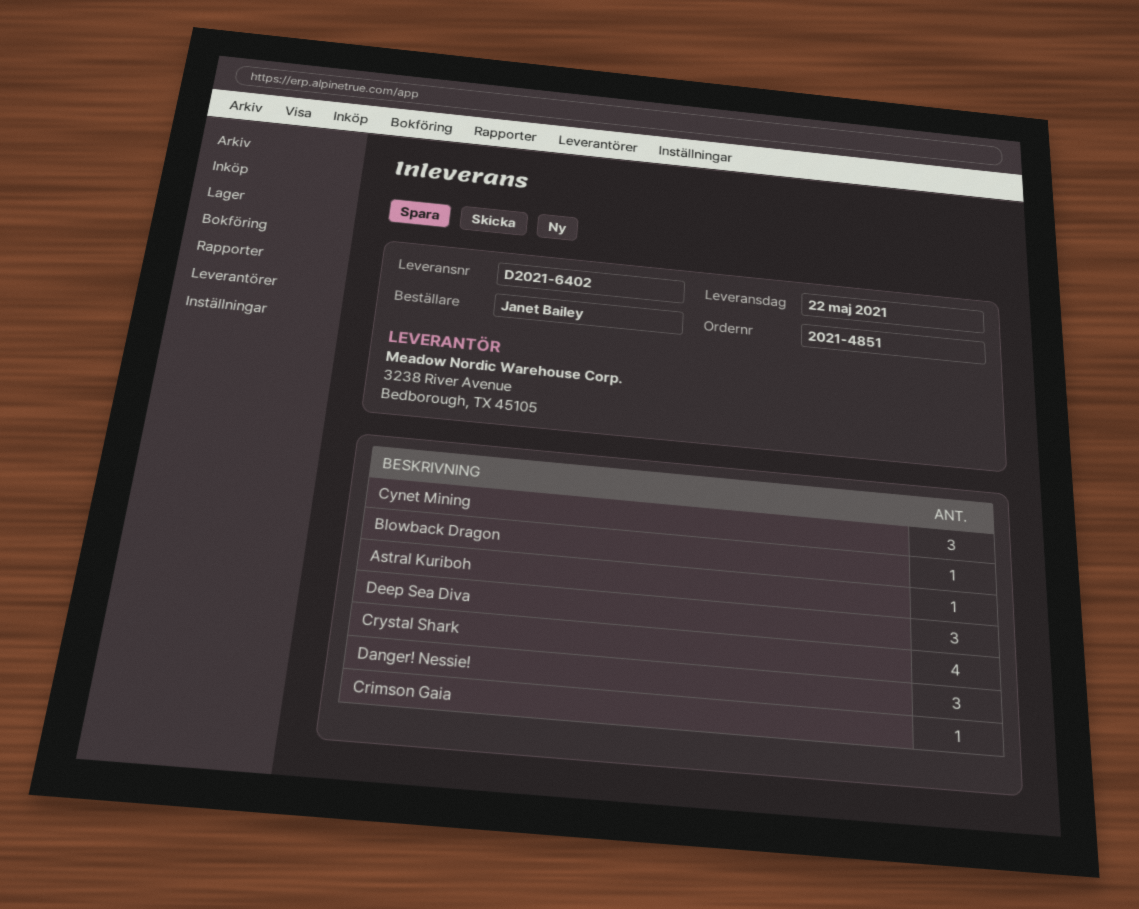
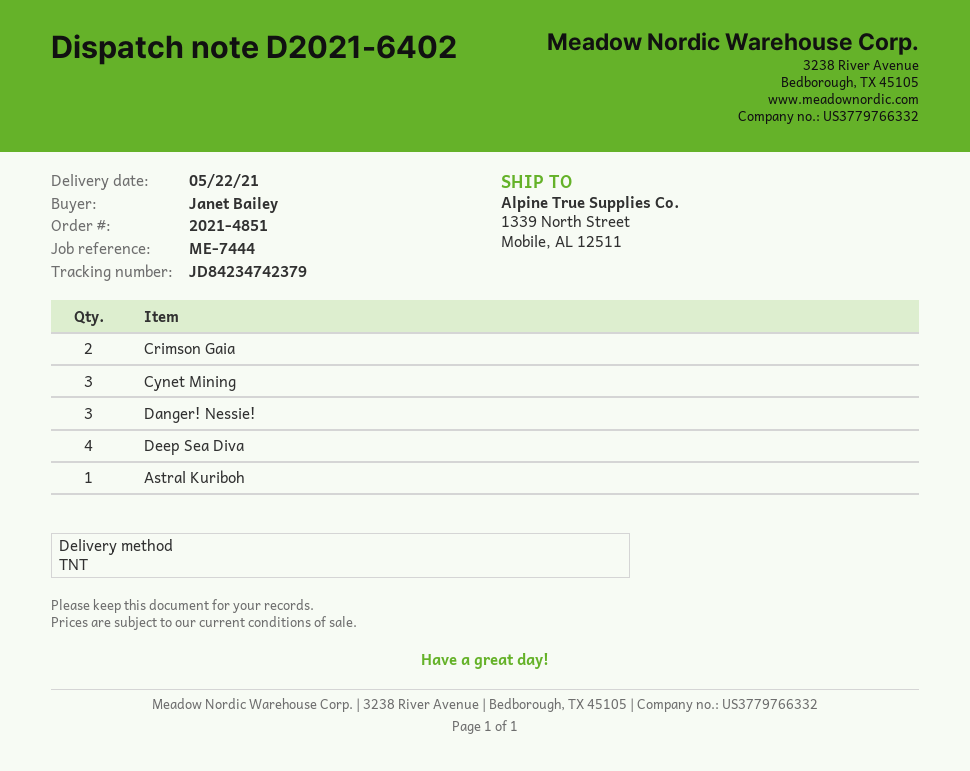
Blowback Dragon: 1 -> none
Deep Sea Diva: 3 -> 4
Crystal Shark: 4 -> none
Crimson Gaia: 1 -> 2

